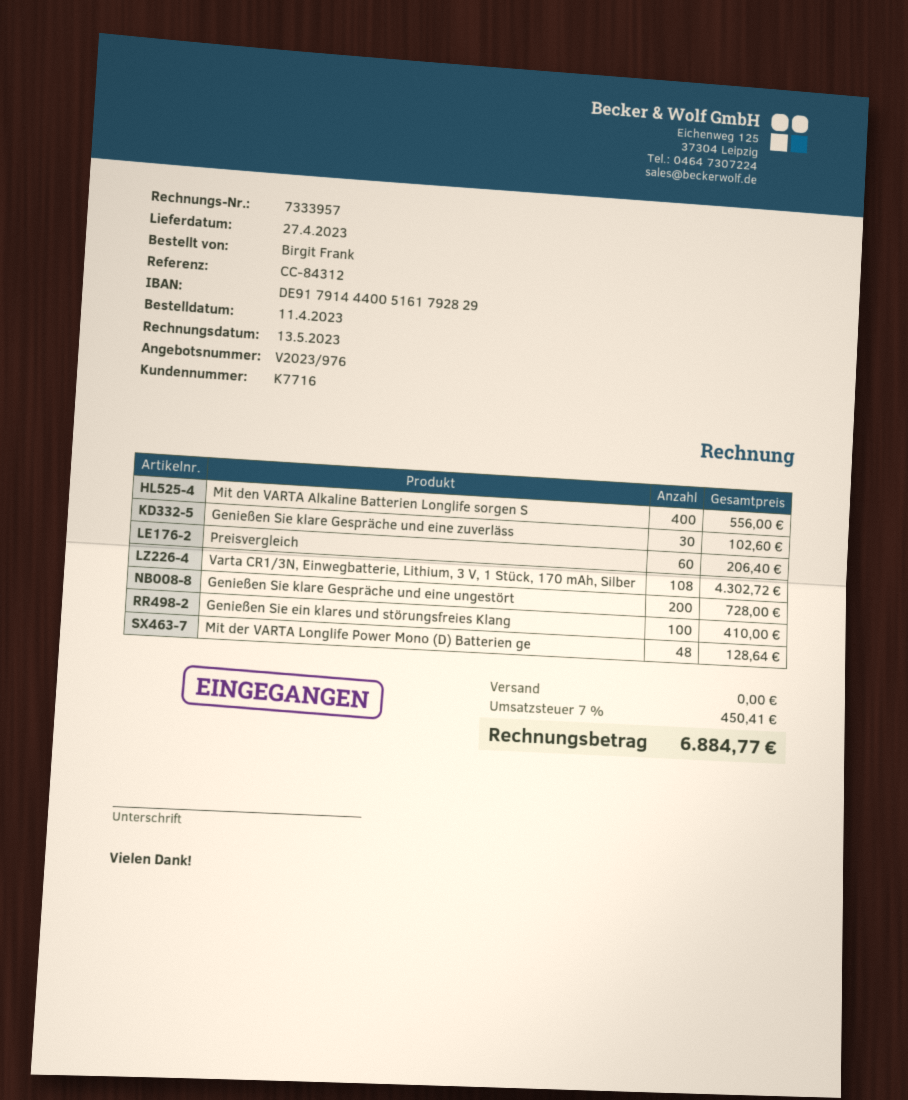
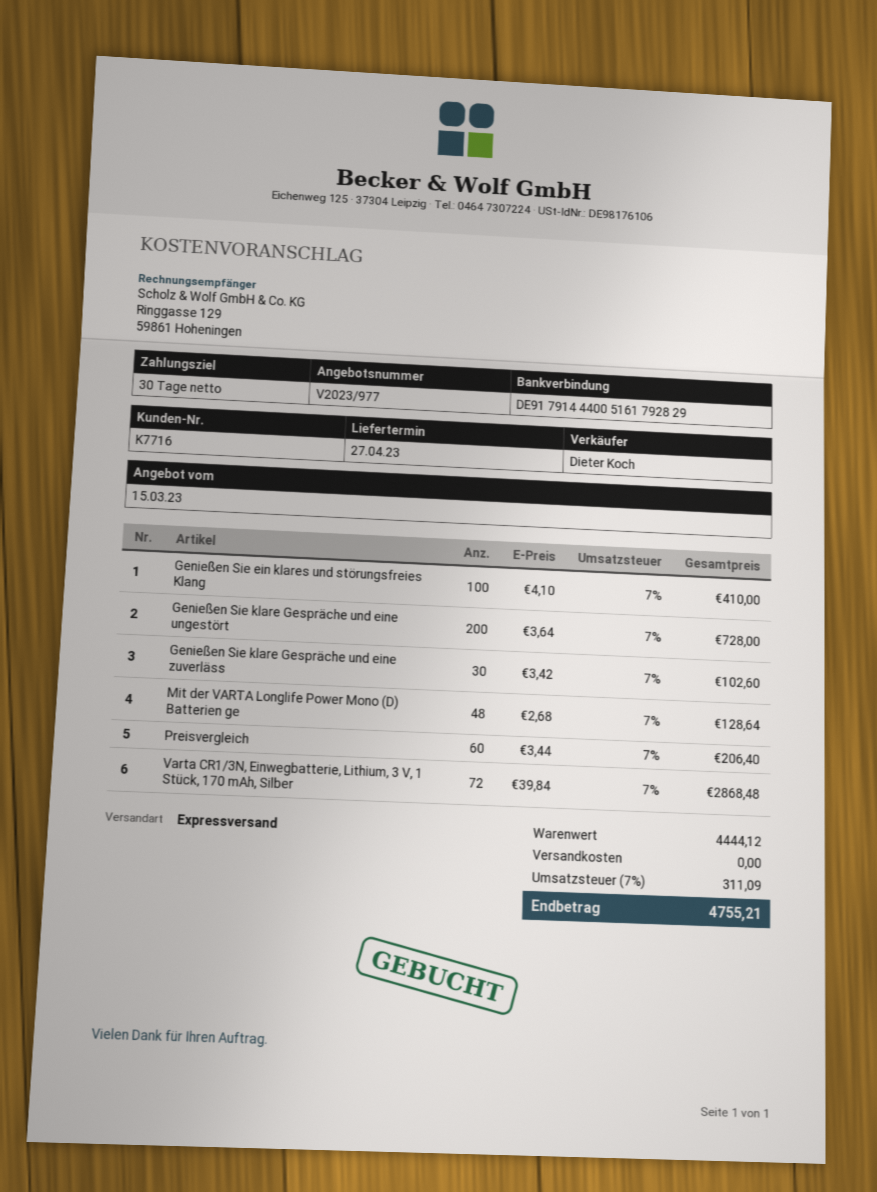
quote number: V2023/976 -> V2023/977
Mit den VARTA Alkaline Batterien Longlife sorgen S: 400 for 556.00 -> none
Varta CR1/3N, Einwegbatterie, Lithium, 3 V, 1 Stück, 170 mAh, Silber: 108 for 4302.72 -> 72 for 2868.48
tax: 7% = 450.41 -> 7% = 311.09
total: 6884.77 -> 4755.21

